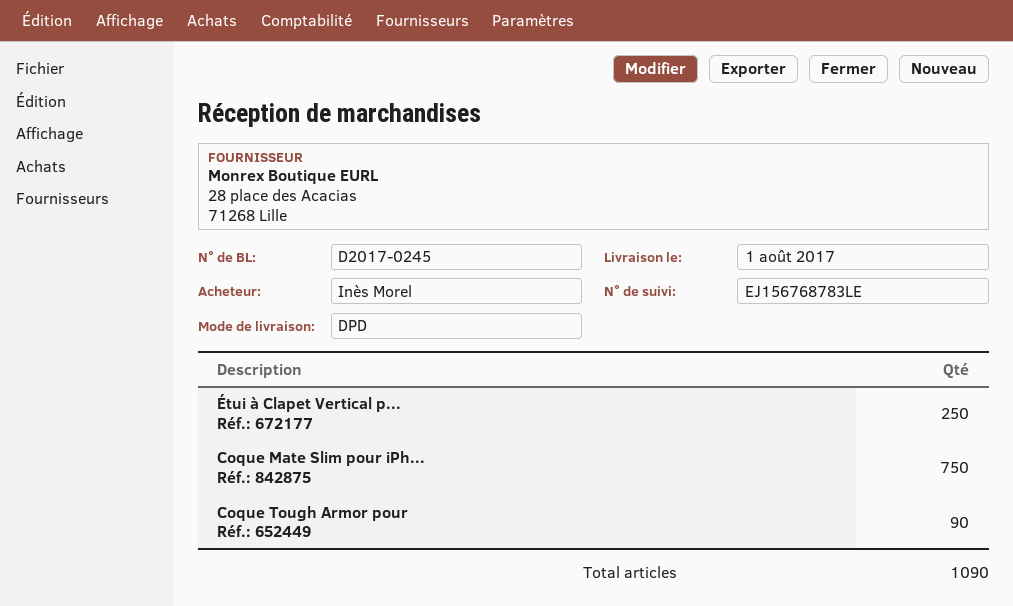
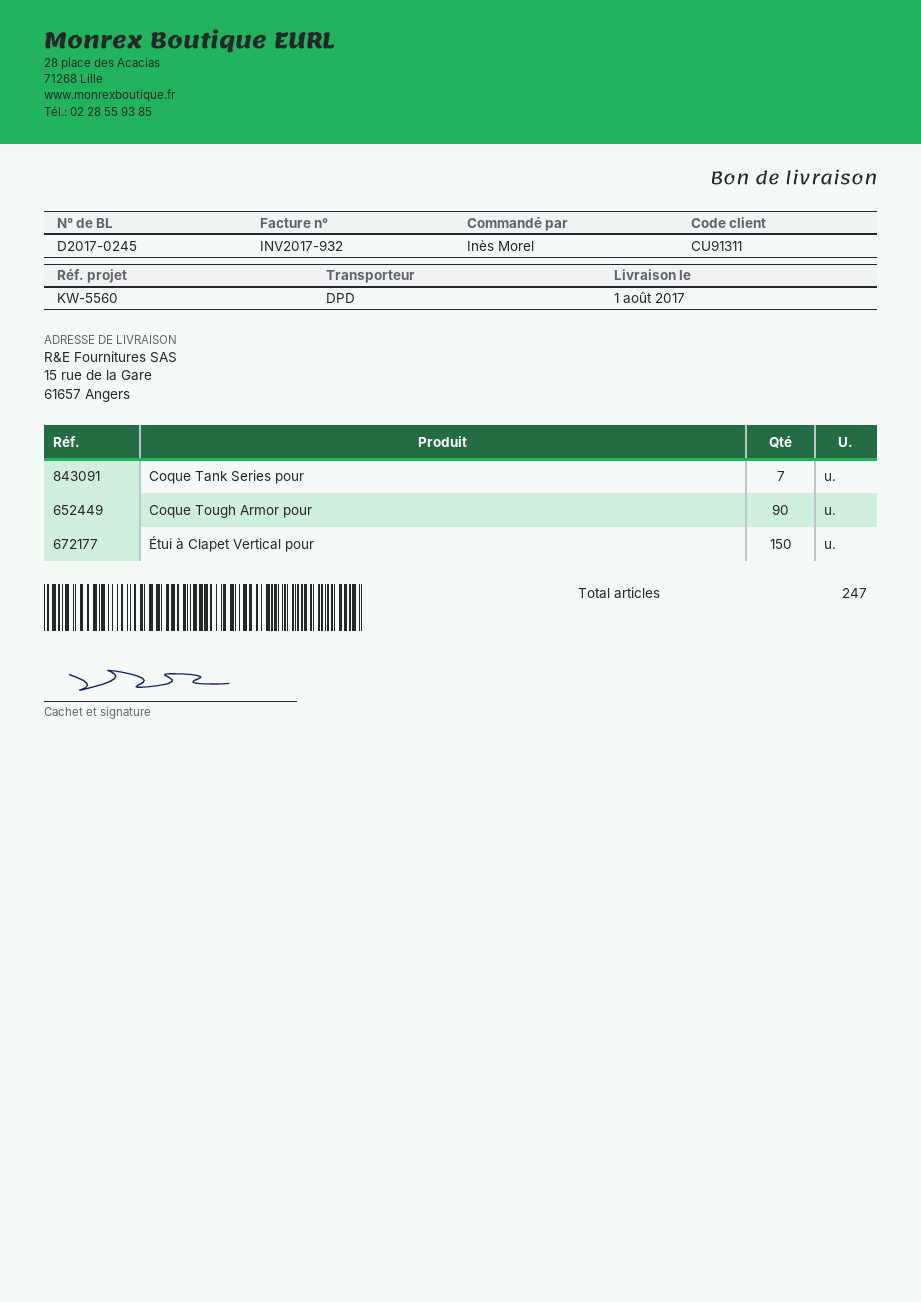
Étui à Clapet Vertical p...: 250 -> 150
Coque Mate Slim pour iPh...: 750 -> none
Coque Tank Series pour: none -> 7
total quantity: 1090 -> 247

